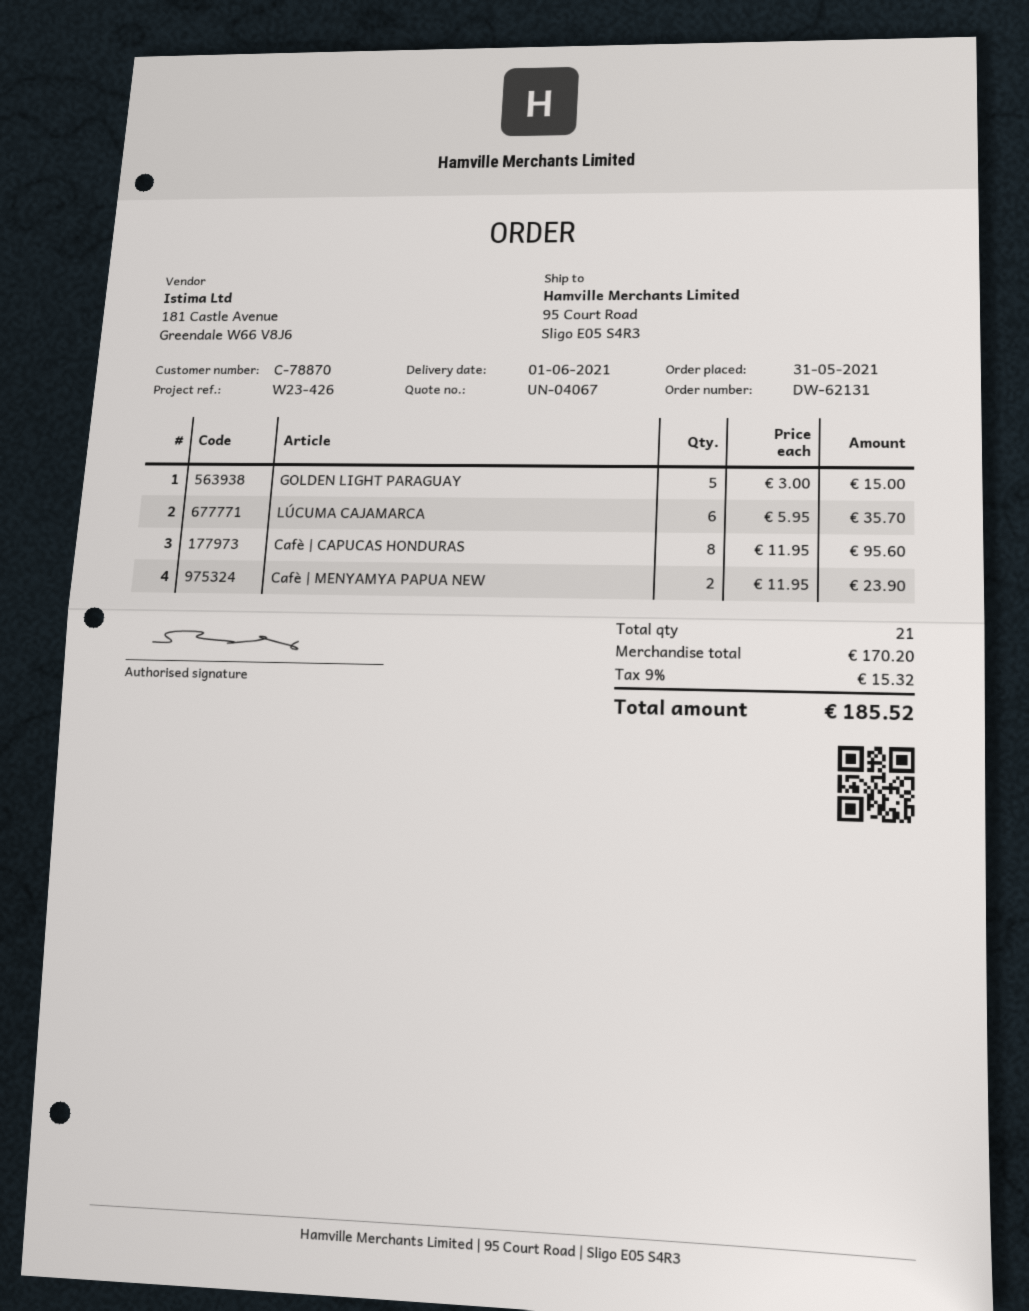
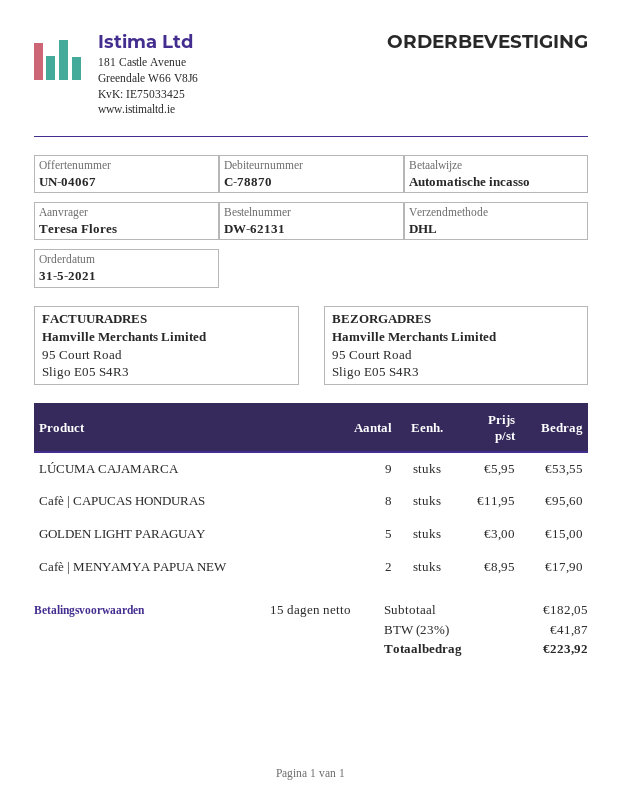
LÚCUMA CAJAMARCA: 6 x 5.95 = 35.70 -> 9 x 5.95 = 53.55
Cafè | MENYAMYA PAPUA NEW: 2 x 11.95 = 23.90 -> 2 x 8.95 = 17.90
subtotal: 170.20 -> 182.05
tax: 9% = 15.32 -> 23% = 41.87
total: 185.52 -> 223.92

